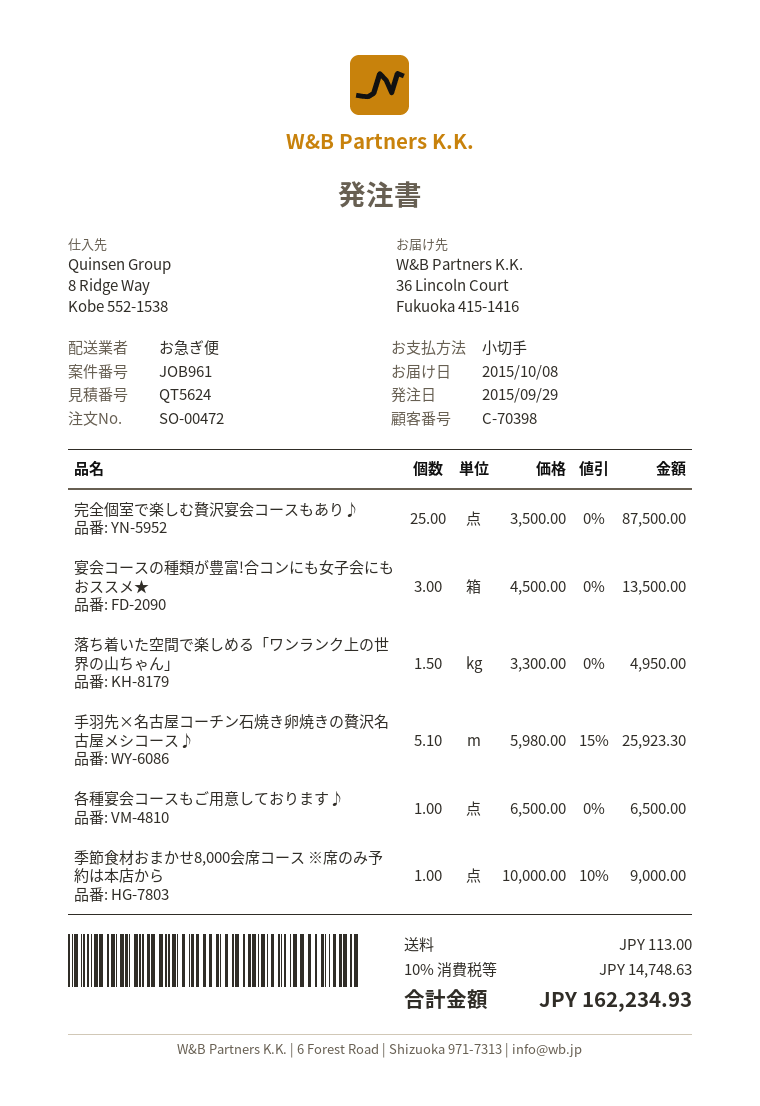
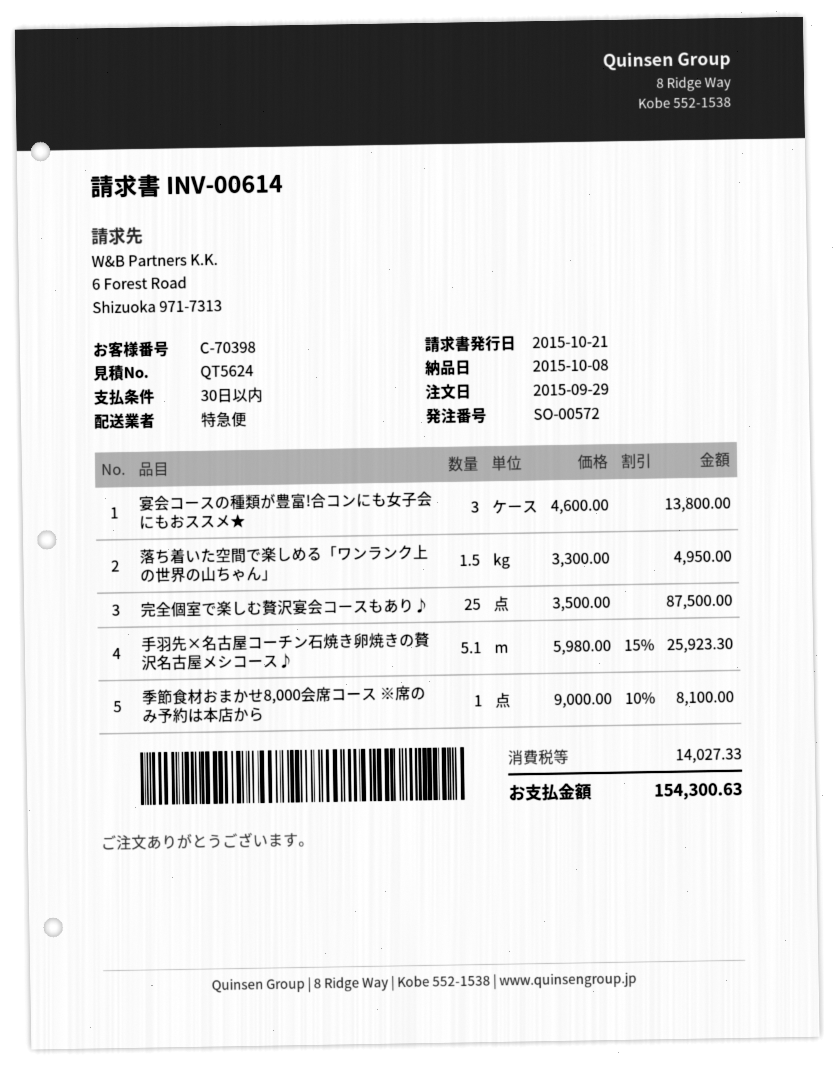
order number: SO-00472 -> SO-00572
宴会コースの種類が豊富!合コンにも女子会にもおススメ★: 3 x 4500.00 = 13500.00 -> 3 x 4600.00 = 13800.00
各種宴会コースもご用意しております♪: 1 x 6500.00 = 6500.00 -> none
季節食材おまかせ8,000会席コース ※席のみ予約は本店から: 1 x 10000.00 - 10% = 9000.00 -> 1 x 9000.00 - 10% = 8100.00
shipping: 113.00 -> none
tax: 14748.63 -> 14027.33
total: 162234.93 -> 154300.63

